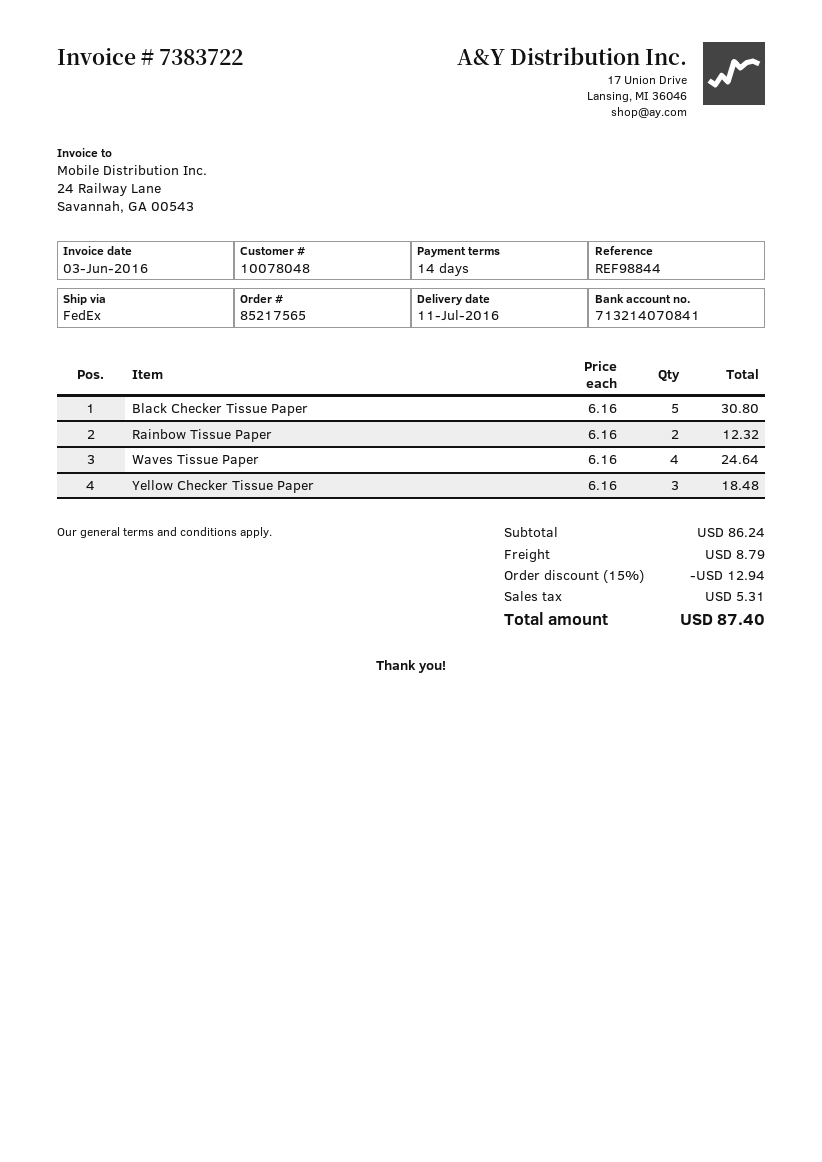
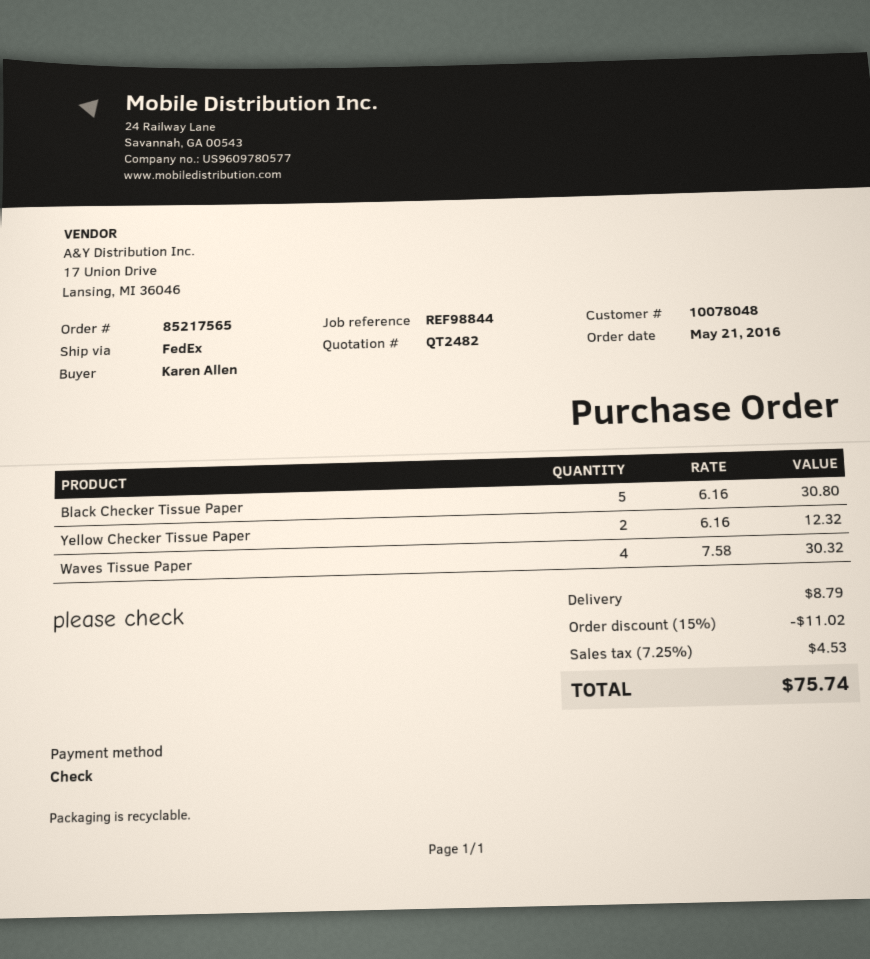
Rainbow Tissue Paper: 2 x 6.16 = 12.32 -> none
Waves Tissue Paper: 4 x 6.16 = 24.64 -> 4 x 7.58 = 30.32
Yellow Checker Tissue Paper: 3 x 6.16 = 18.48 -> 2 x 6.16 = 12.32
discount: 15% = 12.94 -> 15% = 11.02
tax: 5.31 -> 4.53
total: 87.40 -> 75.74

